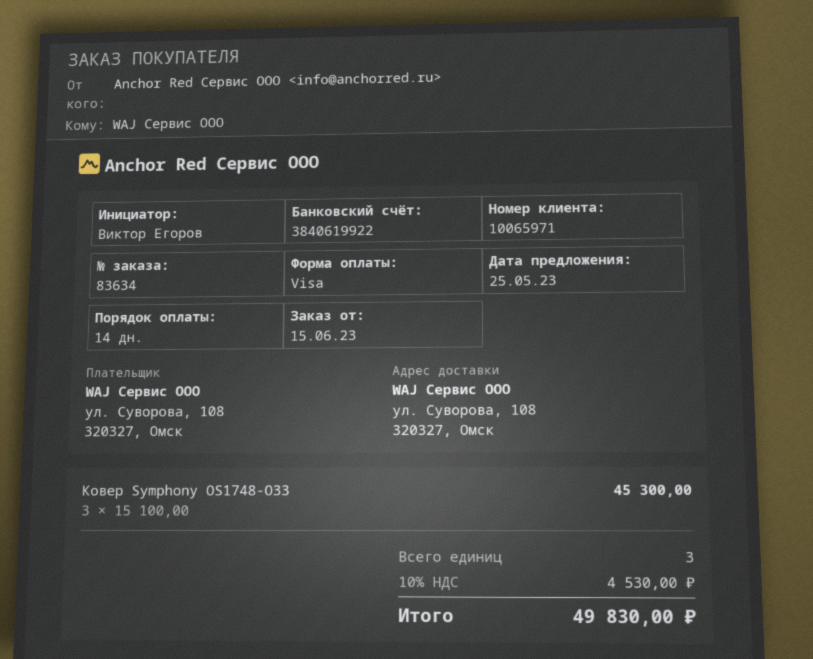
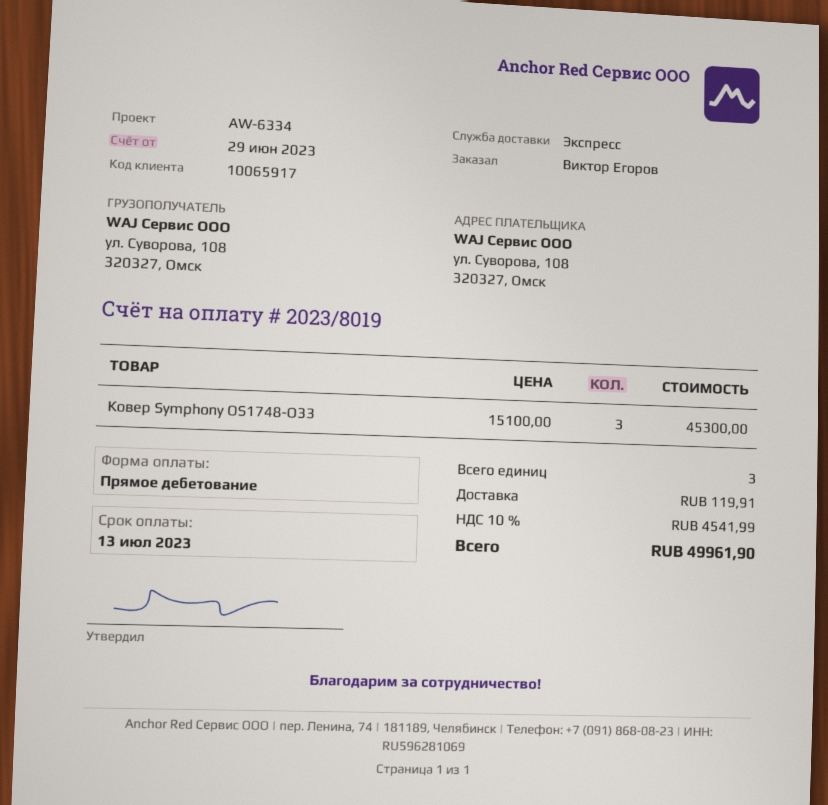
customer number: 10065971 -> 10065917
payment method: Visa -> direct debit
shipping: none -> 119.91
tax: 10% = 4530.00 -> 10% = 4541.99
total: 49830.00 -> 49961.90

